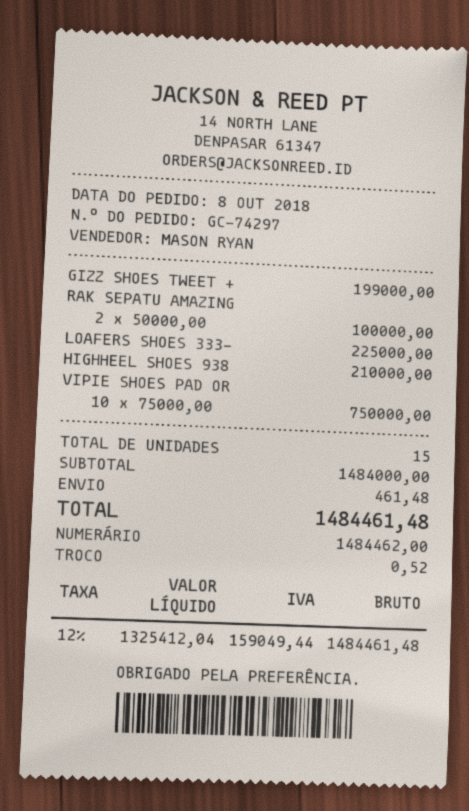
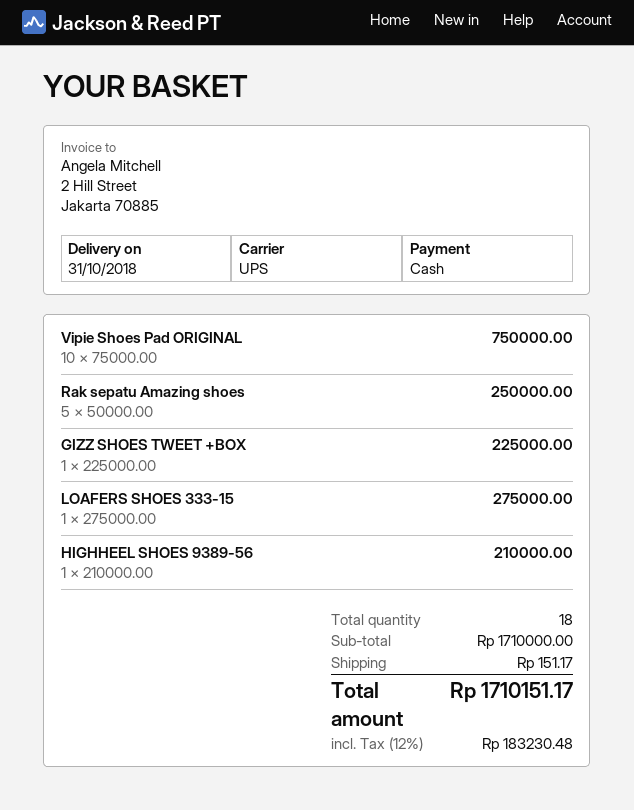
GIZZ SHOES TWEET +: 1 x 199000.00 = 199000.00 -> 1 x 225000.00 = 225000.00
RAK SEPATU AMAZING: 2 x 50000.00 = 100000.00 -> 5 x 50000.00 = 250000.00
LOAFERS SHOES 333-: 1 x 225000.00 = 225000.00 -> 1 x 275000.00 = 275000.00
total quantity: 15 -> 18
subtotal: 1484000.00 -> 1710000.00
shipping: 461.48 -> 151.17
tax: 12% = 159049.44 -> 12% = 183230.48
total: 1484461.48 -> 1710151.17

